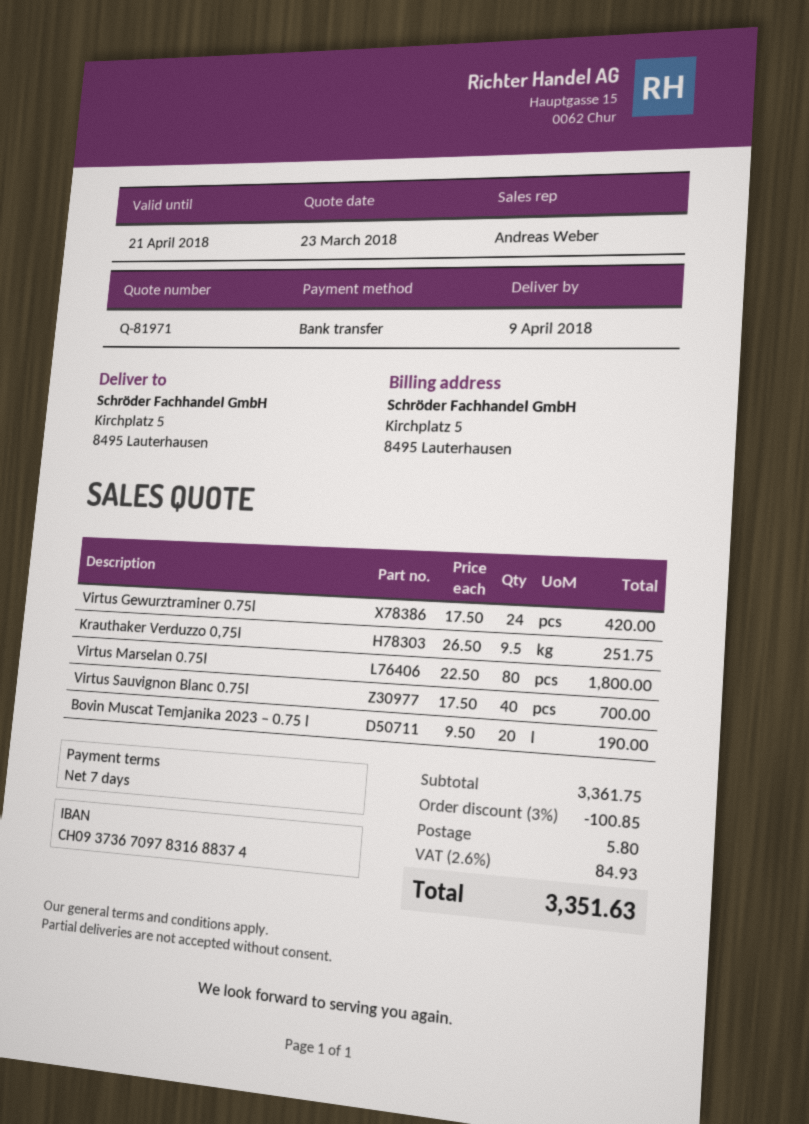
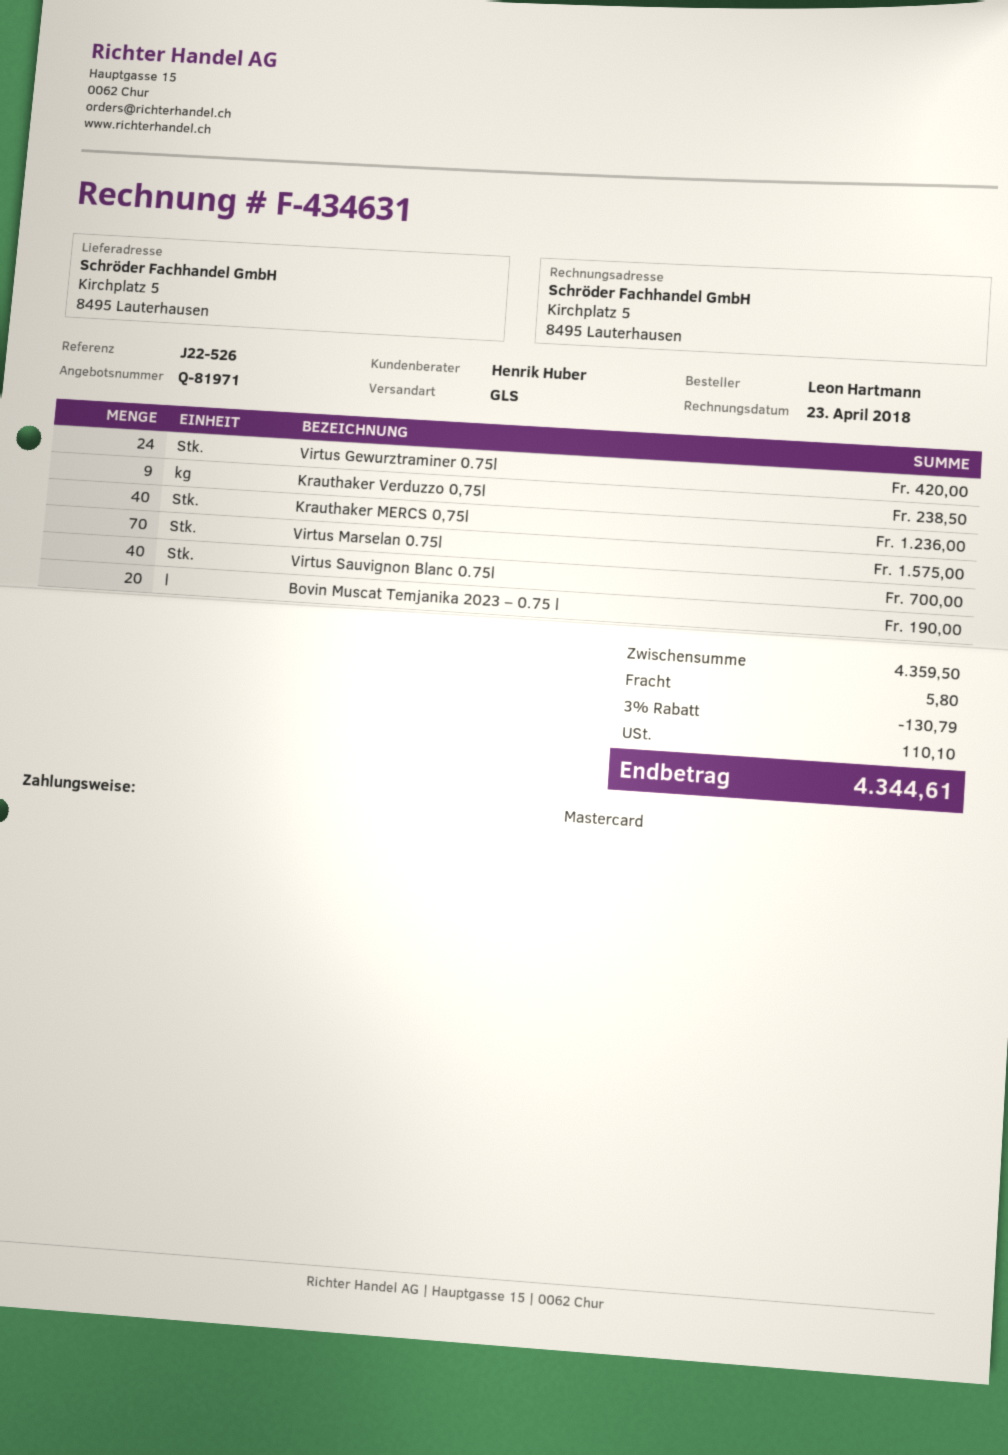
sales rep: Andreas Weber -> Henrik Huber
payment method: bank transfer -> Mastercard
Krauthaker Verduzzo 0,75l: 9.5 for 251.75 -> 9 for 238.50
Virtus Marselan 0.75l: 80 for 1800.00 -> 70 for 1575.00
Krauthaker MERCS 0,75l: none -> 40 for 1236.00
subtotal: 3361.75 -> 4359.50
discount: 3% = 100.85 -> 3% = 130.79
tax: 84.93 -> 110.10
total: 3351.63 -> 4344.61

